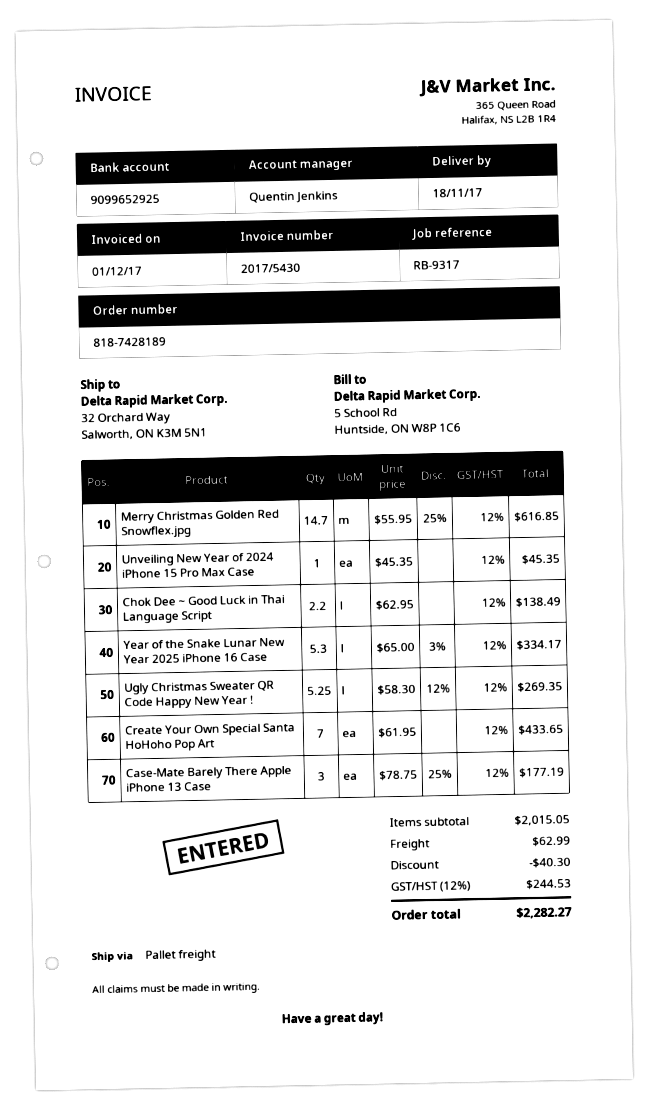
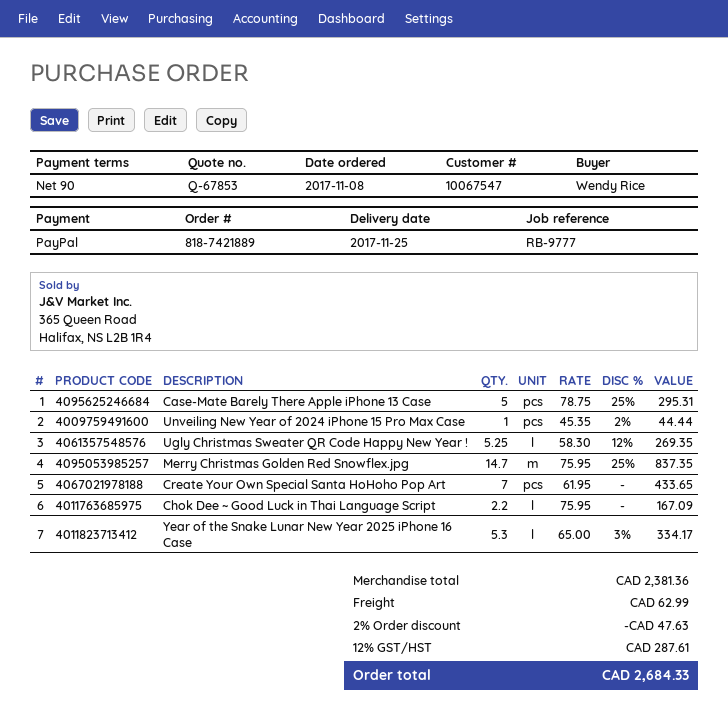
order number: 818-7428189 -> 818-7421889
delivery date: 2017-11-18 -> 2017-11-25
reference: RB-9317 -> RB-9777
Merry Christmas Golden Red Snowflex.jpg: 14.7 x 55.95 - 25% = 616.85 -> 14.7 x 75.95 - 25% = 837.35
Unveiling New Year of 2024 iPhone 15 Pro Max Case: 1 x 45.35 = 45.35 -> 1 x 45.35 - 2% = 44.44
Chok Dee ~ Good Luck in Thai Language Script: 2.2 x 62.95 = 138.49 -> 2.2 x 75.95 = 167.09
Case-Mate Barely There Apple iPhone 13 Case: 3 x 78.75 - 25% = 177.19 -> 5 x 78.75 - 25% = 295.31
subtotal: 2015.05 -> 2381.36
discount: 40.30 -> 47.63
tax: 12% = 244.53 -> 12% = 287.61
total: 2282.27 -> 2684.33

